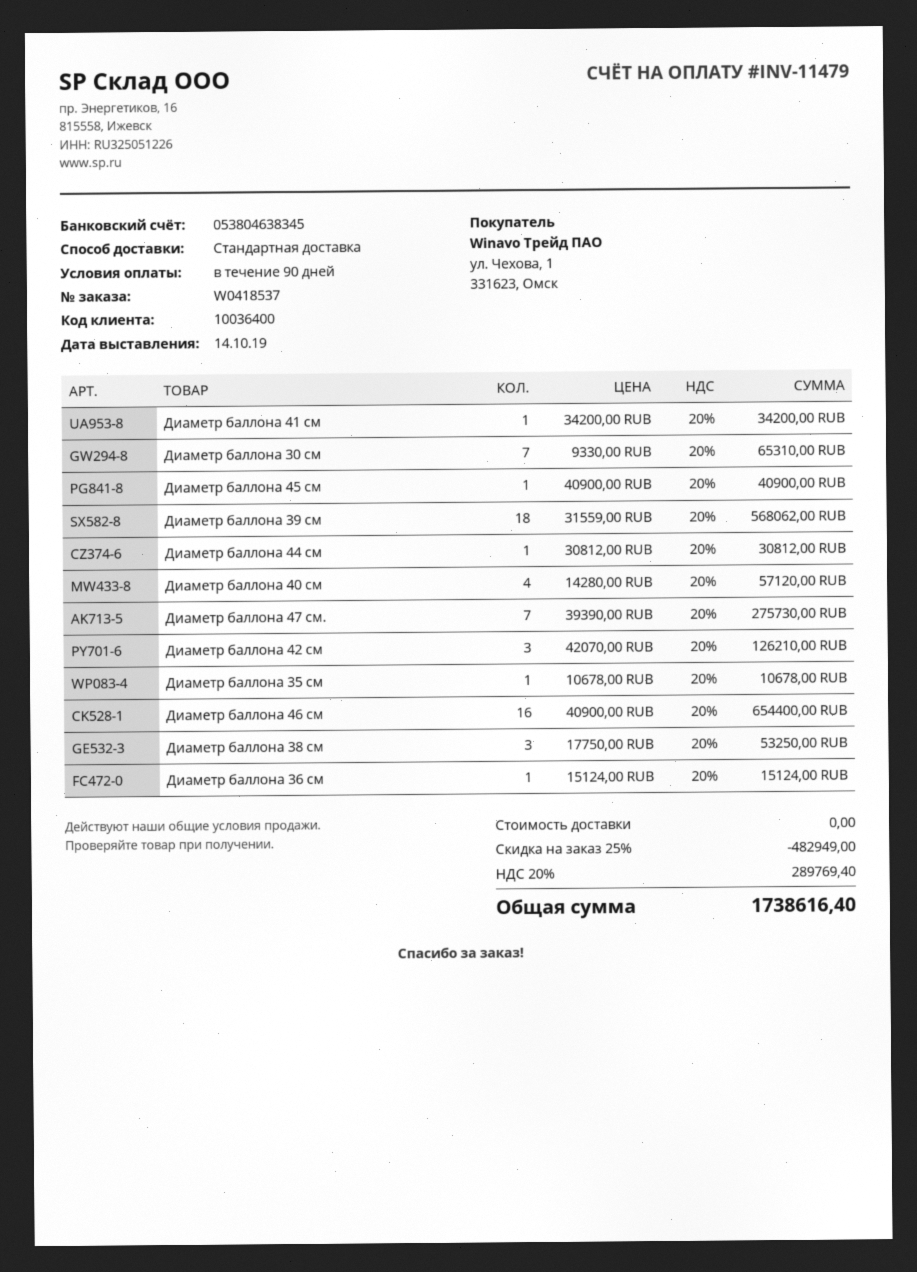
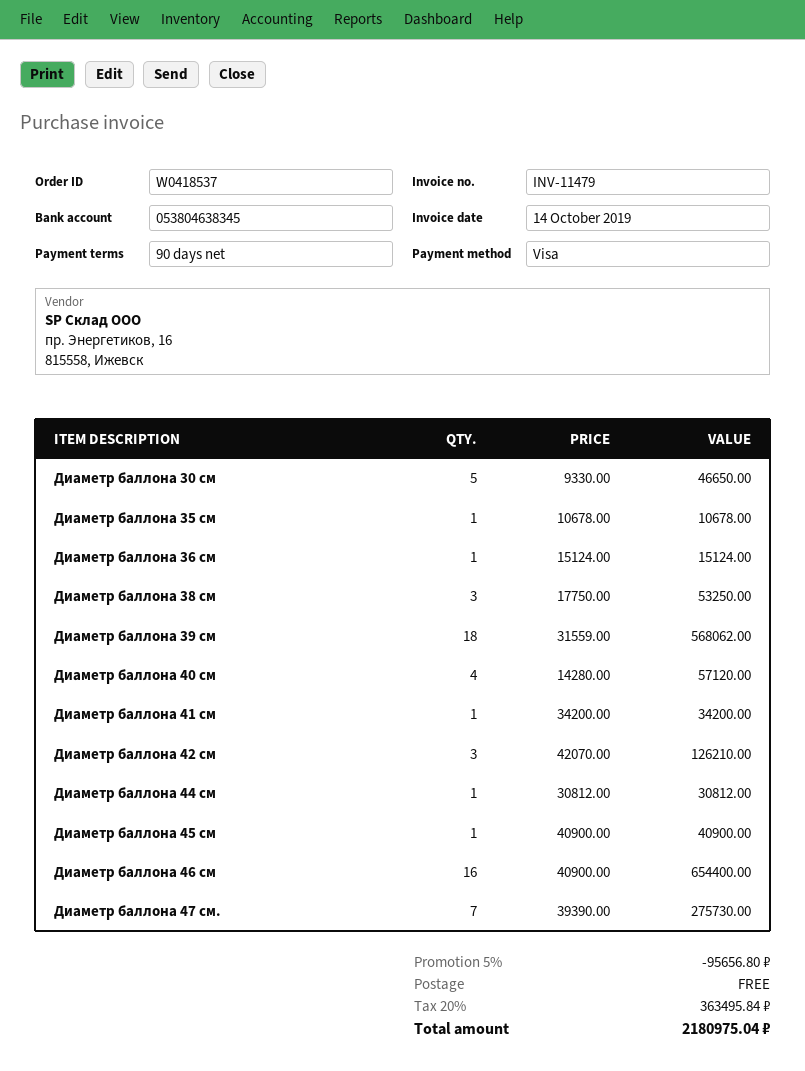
Диаметр баллона 30 см: 7 x 9330.00 = 65310.00 -> 5 x 9330.00 = 46650.00
discount: 25% = 482949.00 -> 5% = 95656.80
tax: 20% = 289769.40 -> 20% = 363495.84
total: 1738616.40 -> 2180975.04

